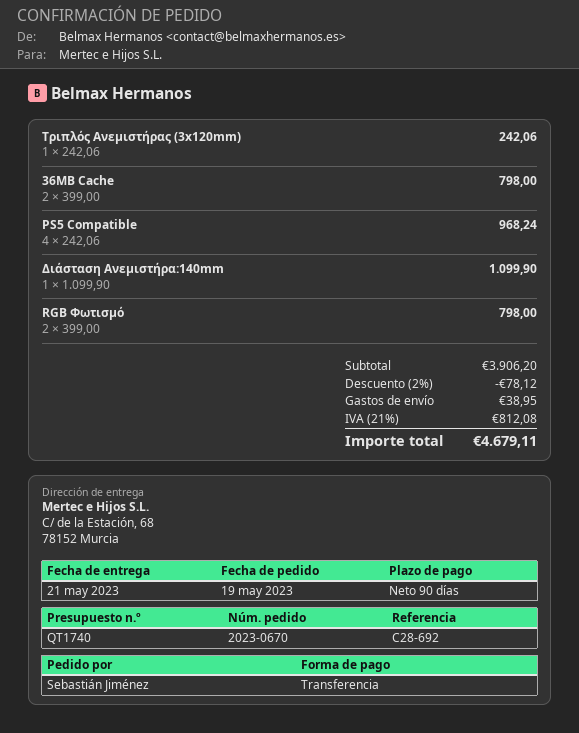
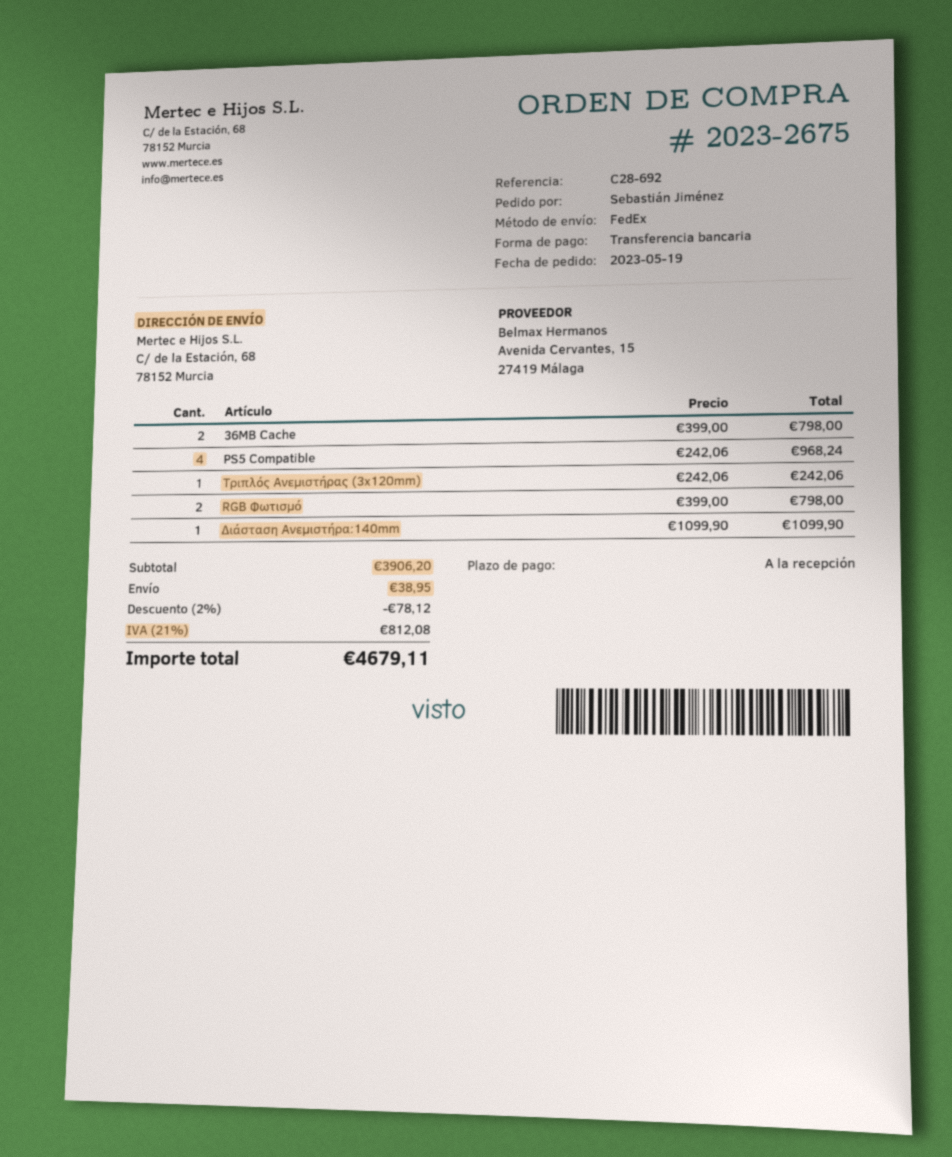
order number: 2023-0670 -> 2023-2675
payment terms: 90 days -> on receipt

